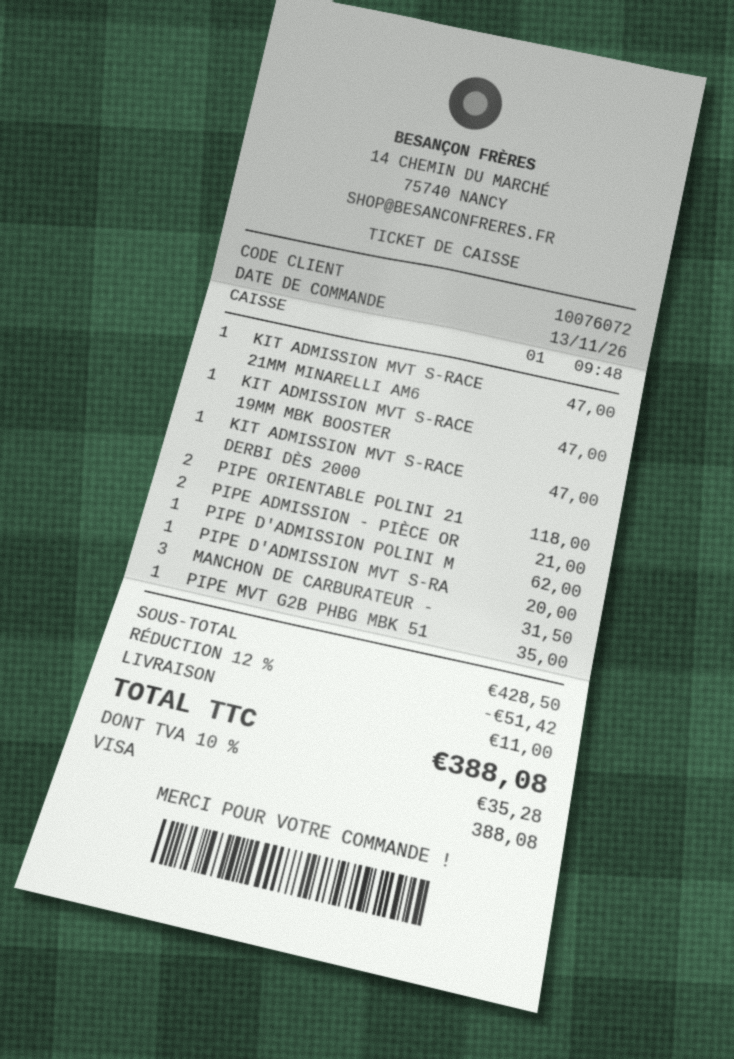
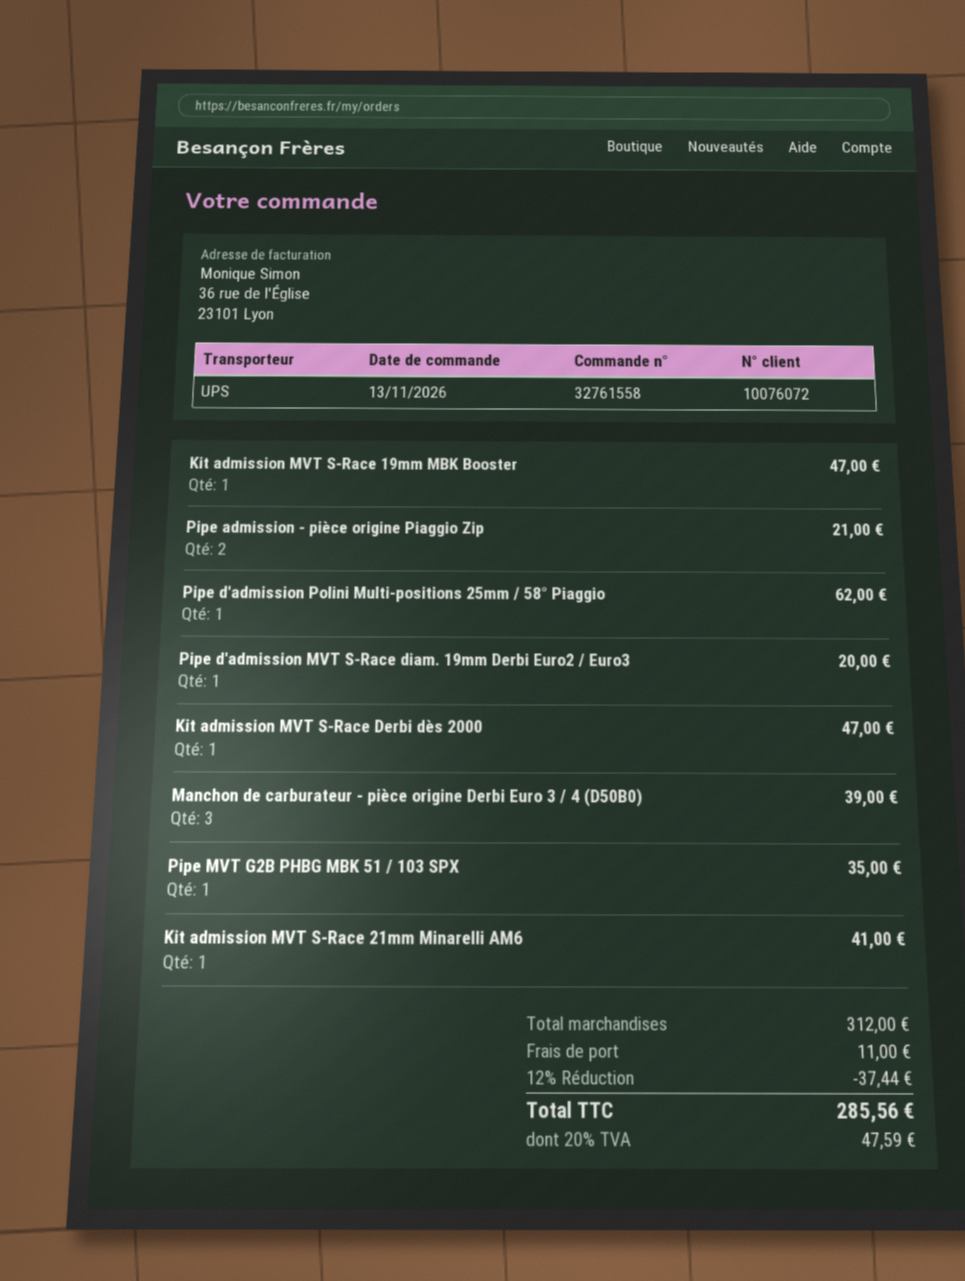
KIT ADMISSION MVT S-RACE 21MM MINARELLI AM6: 1 for 47.00 -> 1 for 41.00
PIPE ORIENTABLE POLINI 21: 2 for 118.00 -> none
MANCHON DE CARBURATEUR -: 3 for 31.50 -> 3 for 39.00
subtotal: 428.50 -> 312.00
discount: 12% = 51.42 -> 12% = 37.44
tax: 10% = 35.28 -> 20% = 47.59
total: 388.08 -> 285.56

